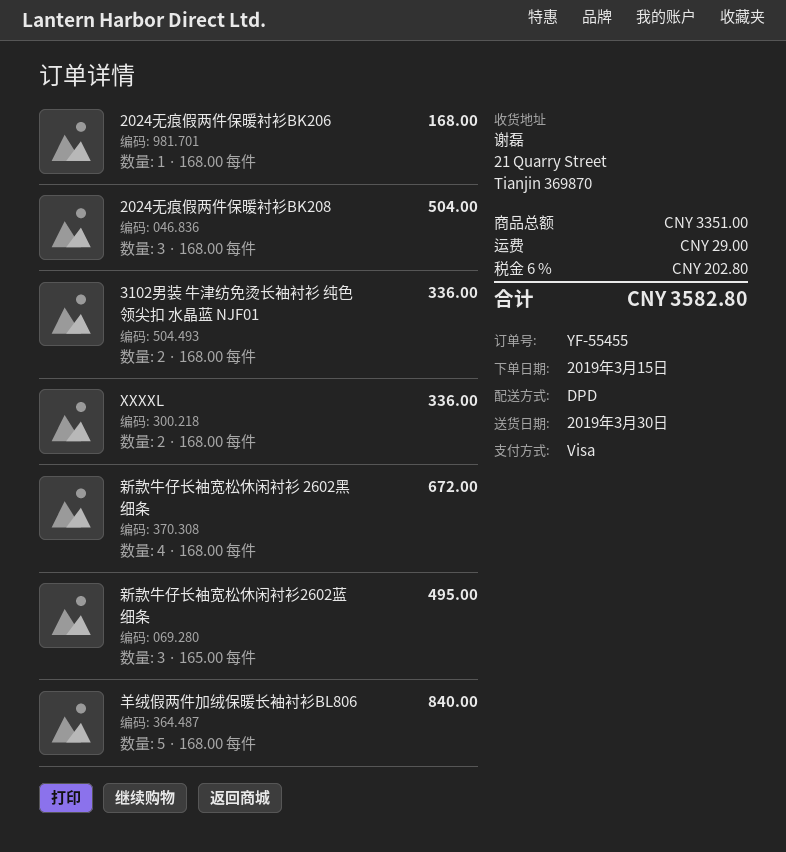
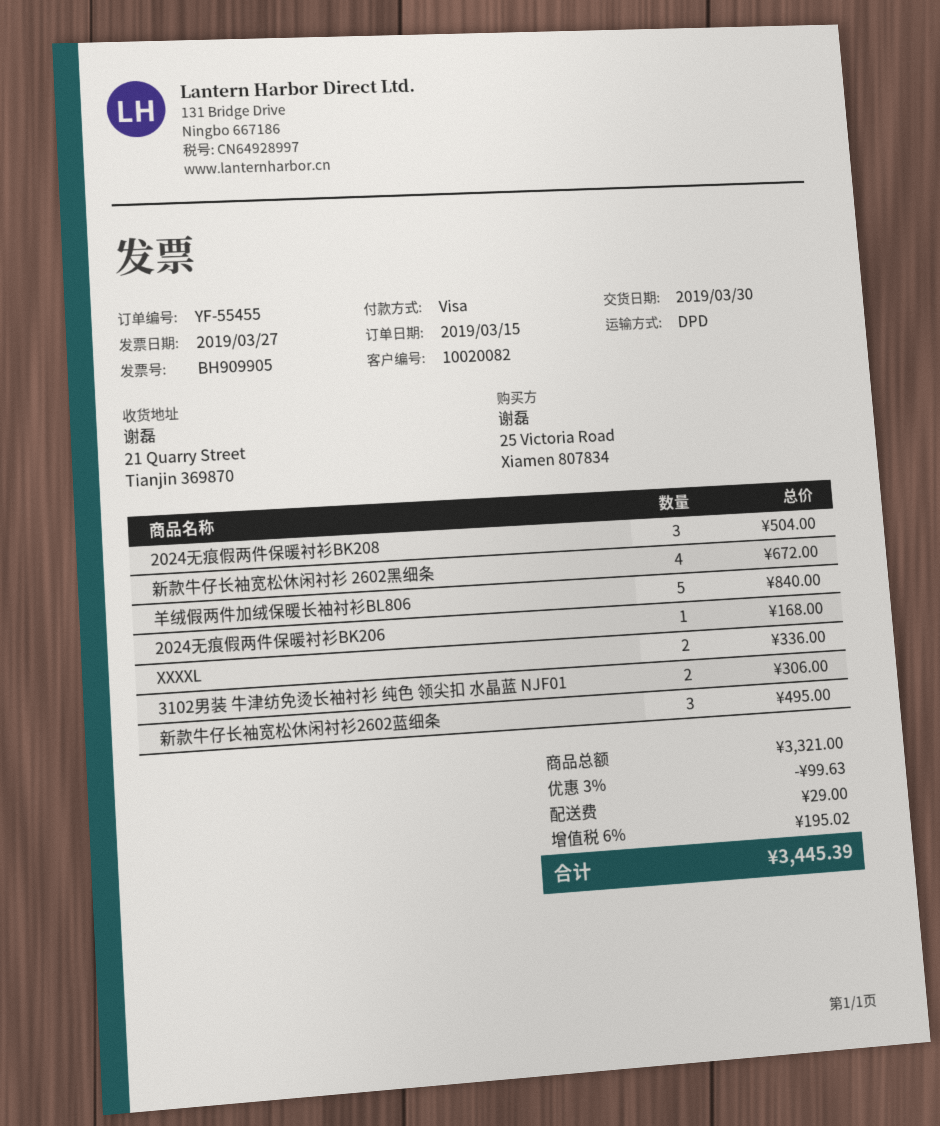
3102男装 牛津纺免烫长袖衬衫 纯色 领尖扣 水晶蓝 NJF01: 2 for 336.00 -> 2 for 306.00
subtotal: 3351.00 -> 3321.00
discount: none -> 3% = 99.63
tax: 6% = 202.80 -> 6% = 195.02
total: 3582.80 -> 3445.39

